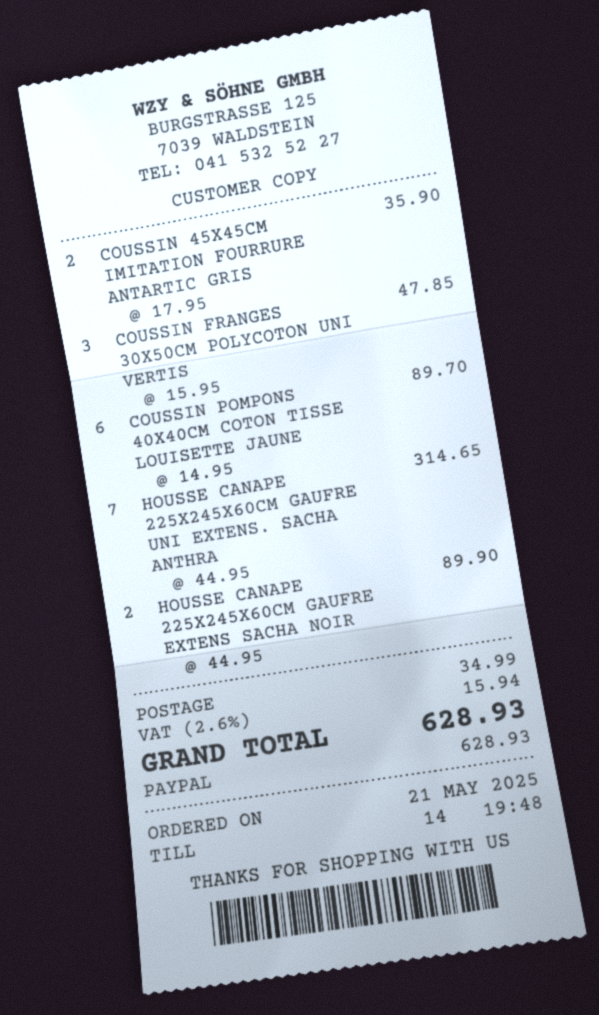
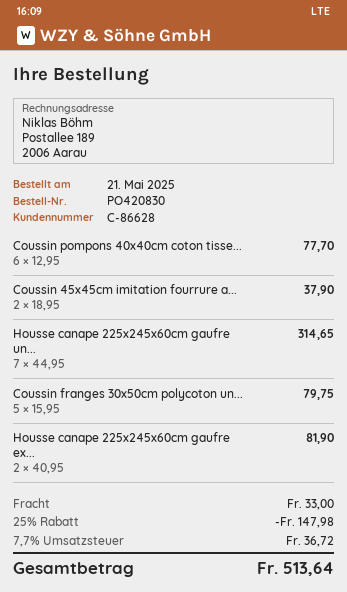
COUSSIN 45X45CM IMITATION FOURRURE ANTARTIC GRIS: 2 x 17.95 = 35.90 -> 2 x 18.95 = 37.90
COUSSIN FRANGES 30X50CM POLYCOTON UNI VERTIS: 3 x 15.95 = 47.85 -> 5 x 15.95 = 79.75
COUSSIN POMPONS 40X40CM COTON TISSE LOUISETTE JAUNE: 6 x 14.95 = 89.70 -> 6 x 12.95 = 77.70
HOUSSE CANAPE 225X245X60CM GAUFRE EXTENS SACHA NOIR: 2 x 44.95 = 89.90 -> 2 x 40.95 = 81.90
discount: none -> 25% = 147.98
shipping: 34.99 -> 33.00
tax: 2.6% = 15.94 -> 7.7% = 36.72
total: 628.93 -> 513.64

